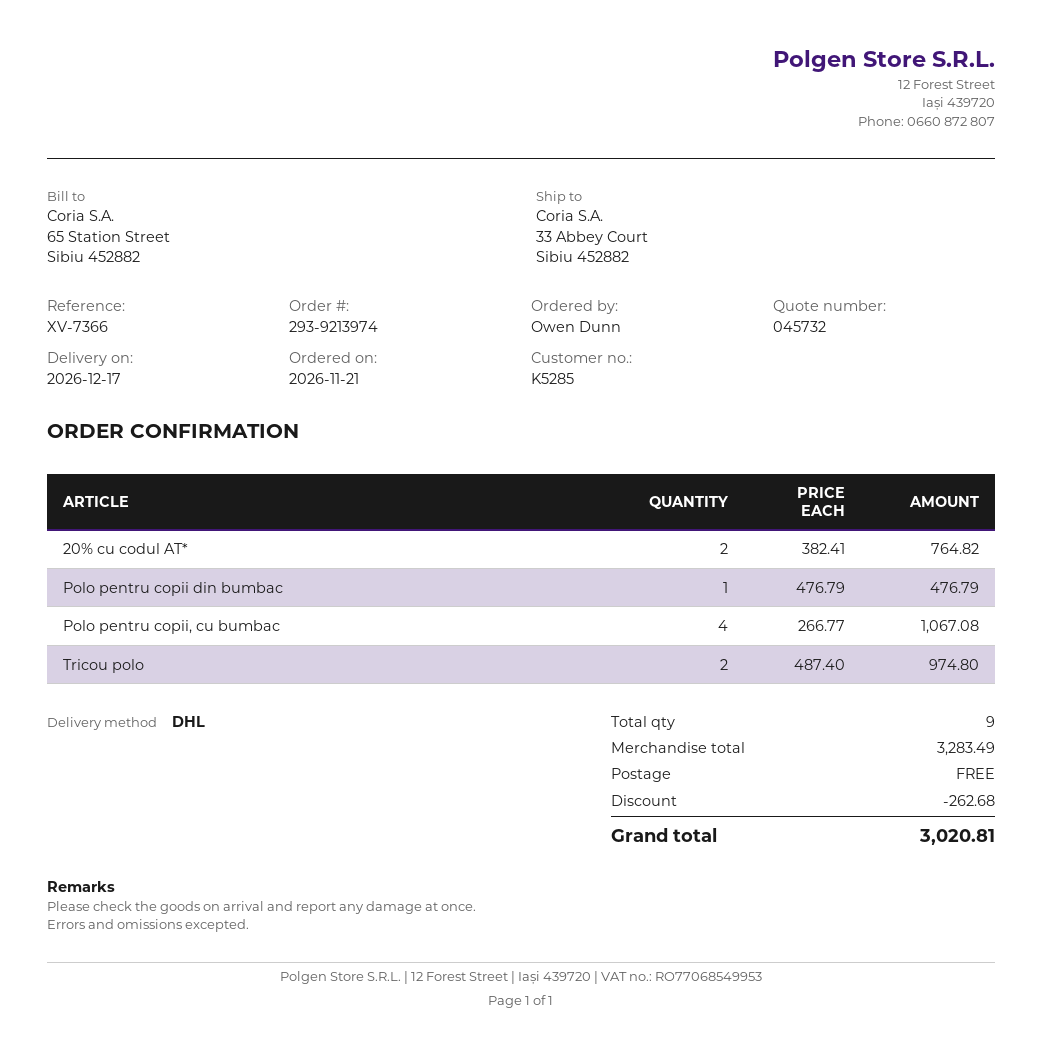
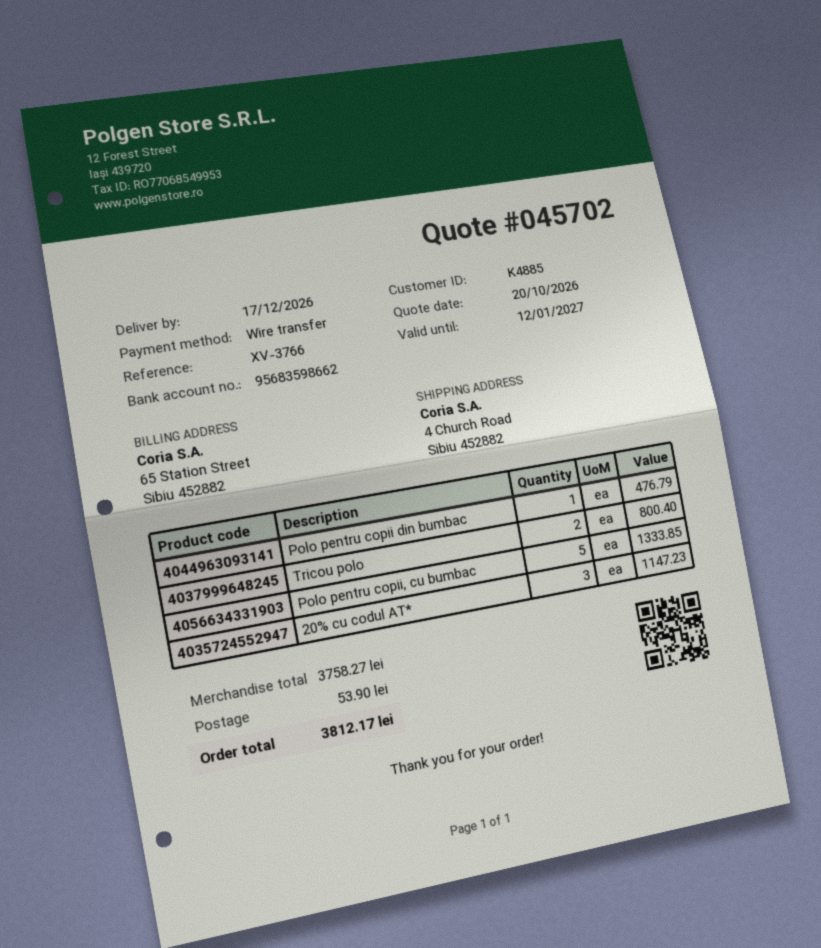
quote number: 045732 -> 045702
customer number: K5285 -> K4885
reference: XV-7366 -> XV-3766
ship to: 33 Abbey Court, Sibiu 452882 -> 4 Church Road, Sibiu 452882
20% cu codul AT*: 2 for 764.82 -> 3 for 1147.23
Polo pentru copii, cu bumbac: 4 for 1067.08 -> 5 for 1333.85
Tricou polo: 2 for 974.80 -> 2 for 800.40
subtotal: 3283.49 -> 3758.27
discount: 262.68 -> none
shipping: 0.00 -> 53.90
total: 3020.81 -> 3812.17

